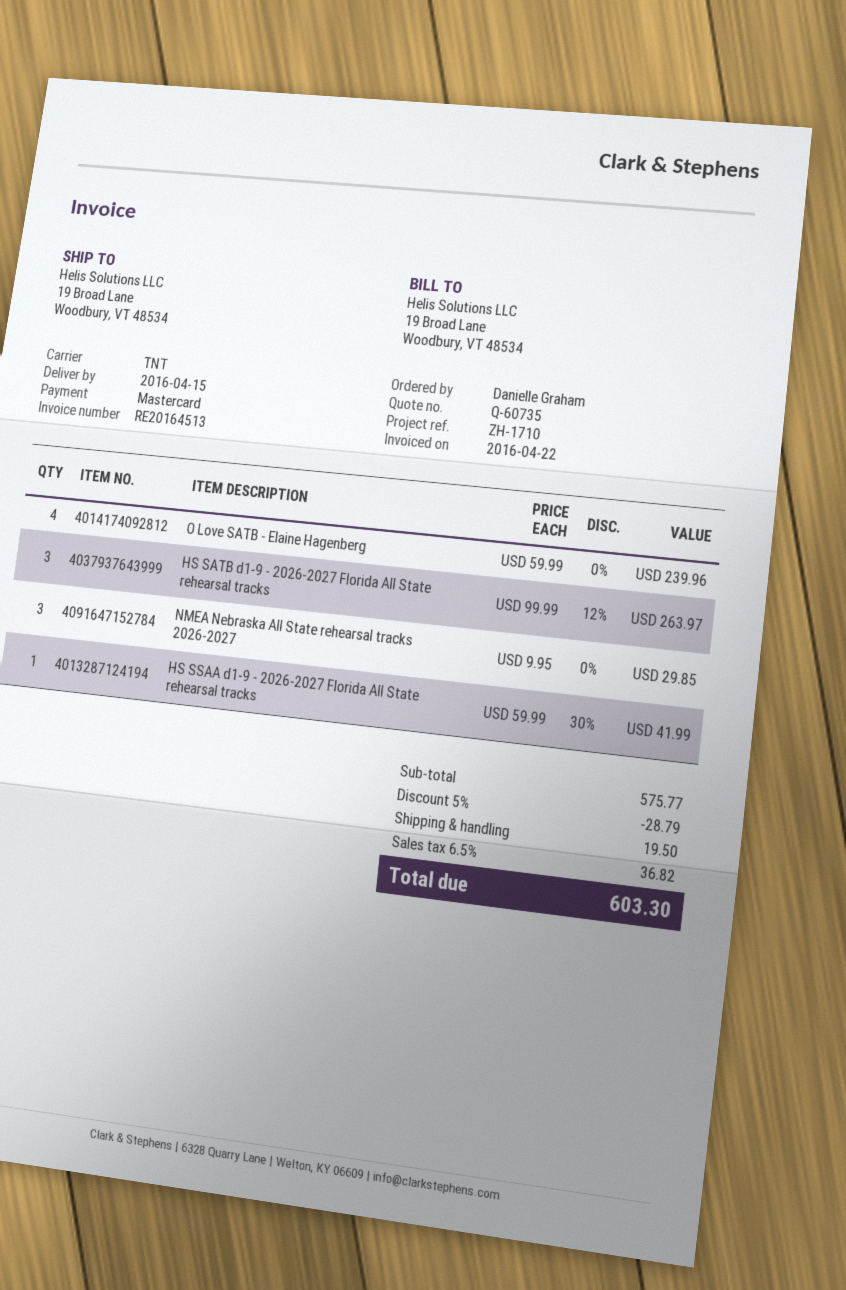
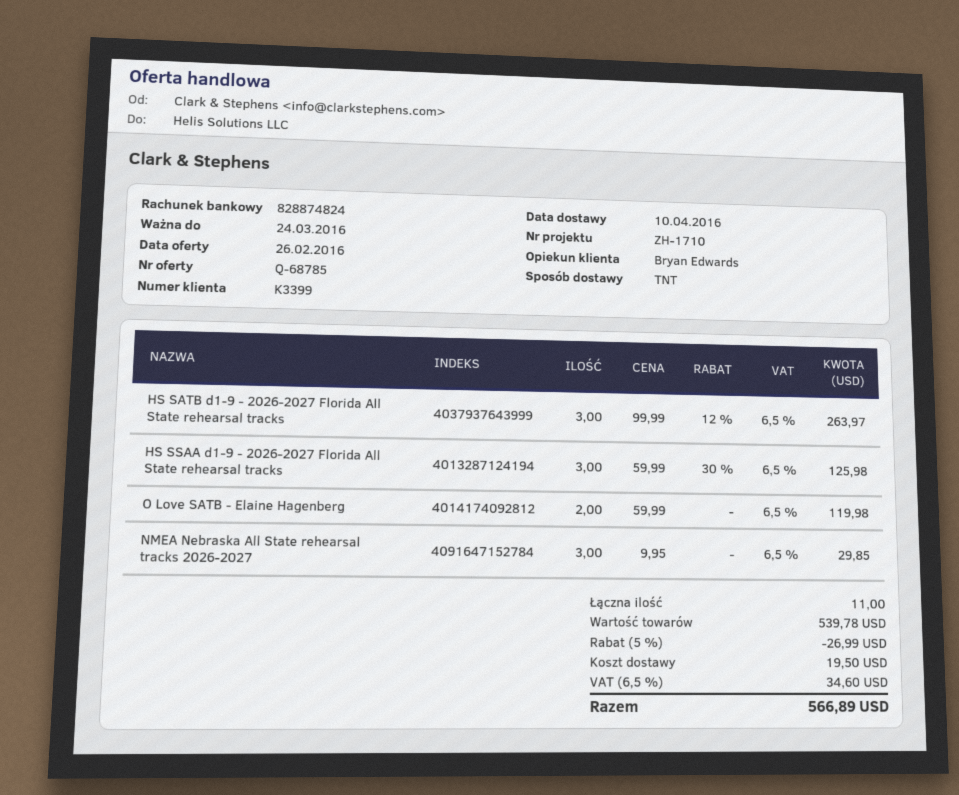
quote number: Q-60735 -> Q-68785
delivery date: 2016-04-15 -> 2016-04-10
O Love SATB - Elaine Hagenberg: 4 x 59.99 = 239.96 -> 2 x 59.99 = 119.98
HS SSAA d1-9 - 2026-2027 Florida All State rehearsal tracks: 1 x 59.99 - 30% = 41.99 -> 3 x 59.99 - 30% = 125.98
subtotal: 575.77 -> 539.78
discount: 5% = 28.79 -> 5% = 26.99
tax: 6.5% = 36.82 -> 6.5% = 34.60
total: 603.30 -> 566.89

